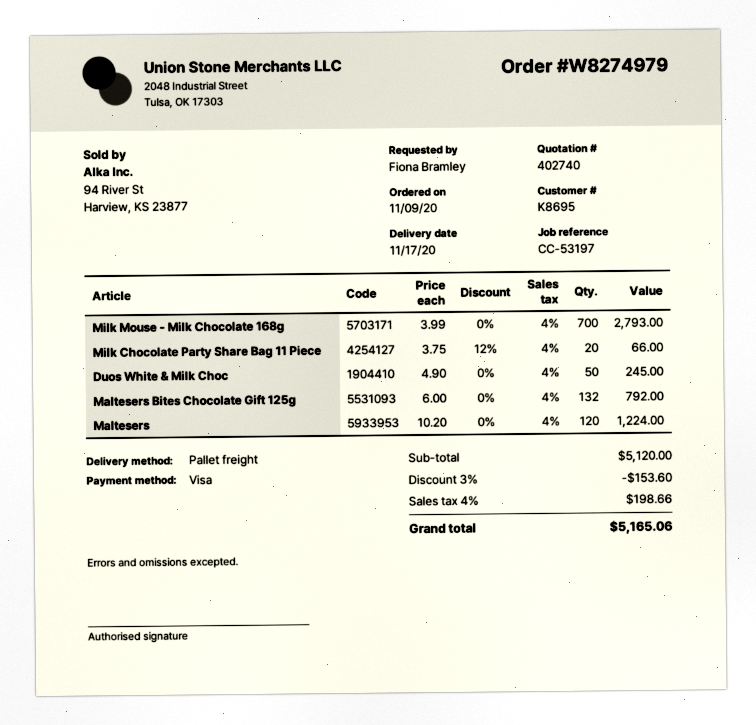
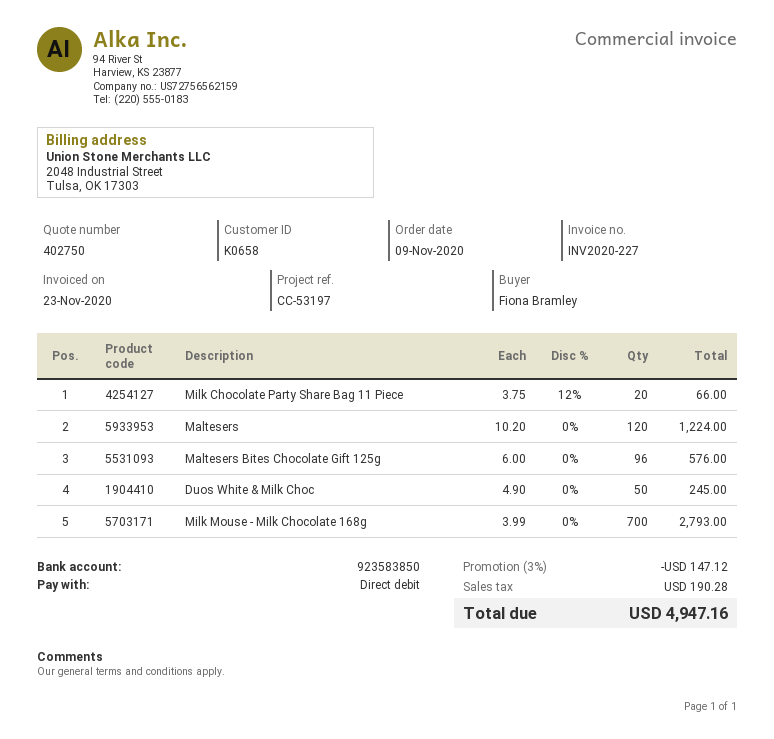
quote number: 402740 -> 402750
customer number: K8695 -> K0658
payment method: Visa -> direct debit
Maltesers Bites Chocolate Gift 125g: 132 x 6.00 = 792.00 -> 96 x 6.00 = 576.00
discount: 3% = 153.60 -> 3% = 147.12
tax: 198.66 -> 190.28
total: 5165.06 -> 4947.16

